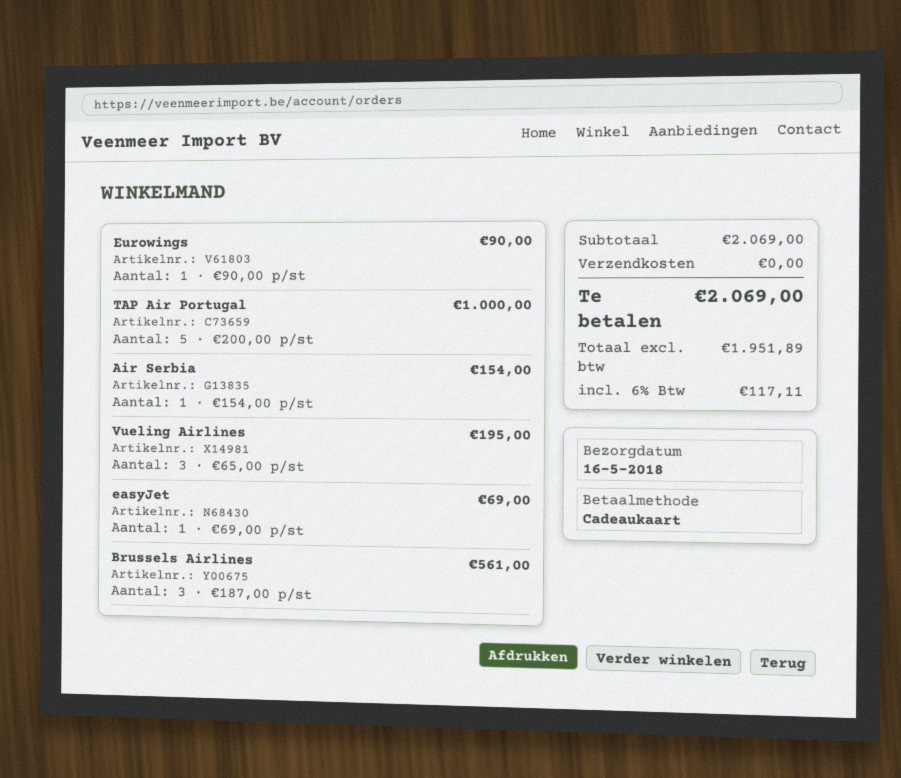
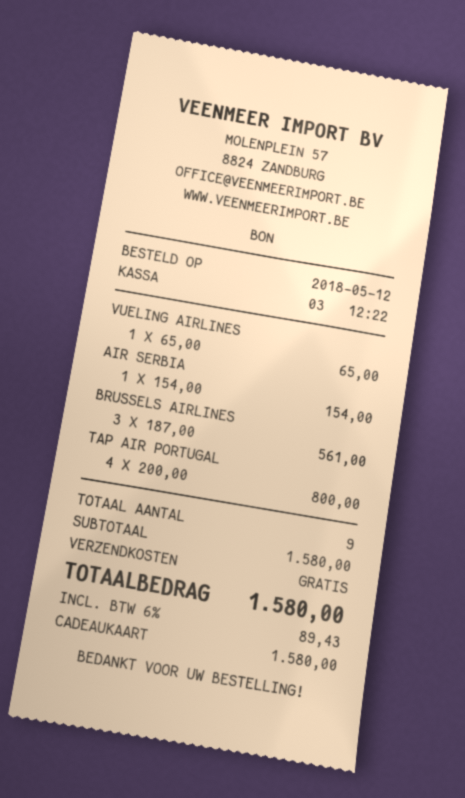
Eurowings: 1 x 90.00 = 90.00 -> none
TAP Air Portugal: 5 x 200.00 = 1000.00 -> 4 x 200.00 = 800.00
Vueling Airlines: 3 x 65.00 = 195.00 -> 1 x 65.00 = 65.00
easyJet: 1 x 69.00 = 69.00 -> none
subtotal: 2069.00 -> 1580.00
tax: 6% = 117.11 -> 6% = 89.43
total: 2069.00 -> 1580.00

